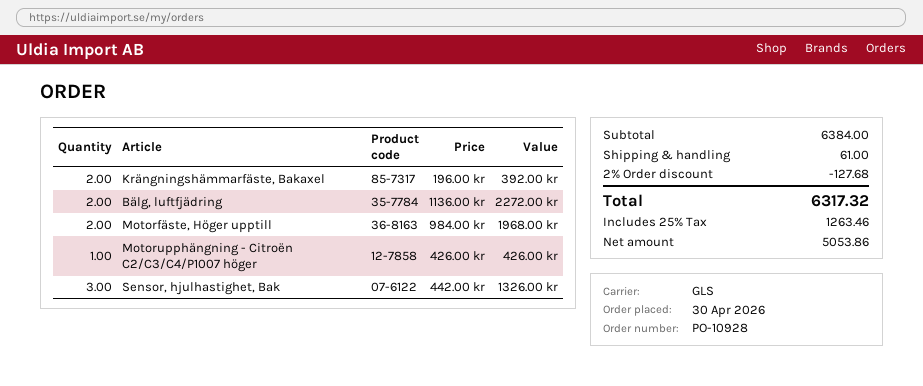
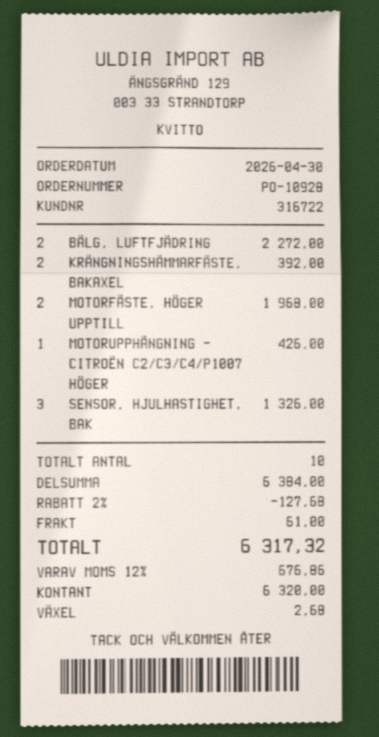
tax: 25% = 1263.46 -> 12% = 676.86

